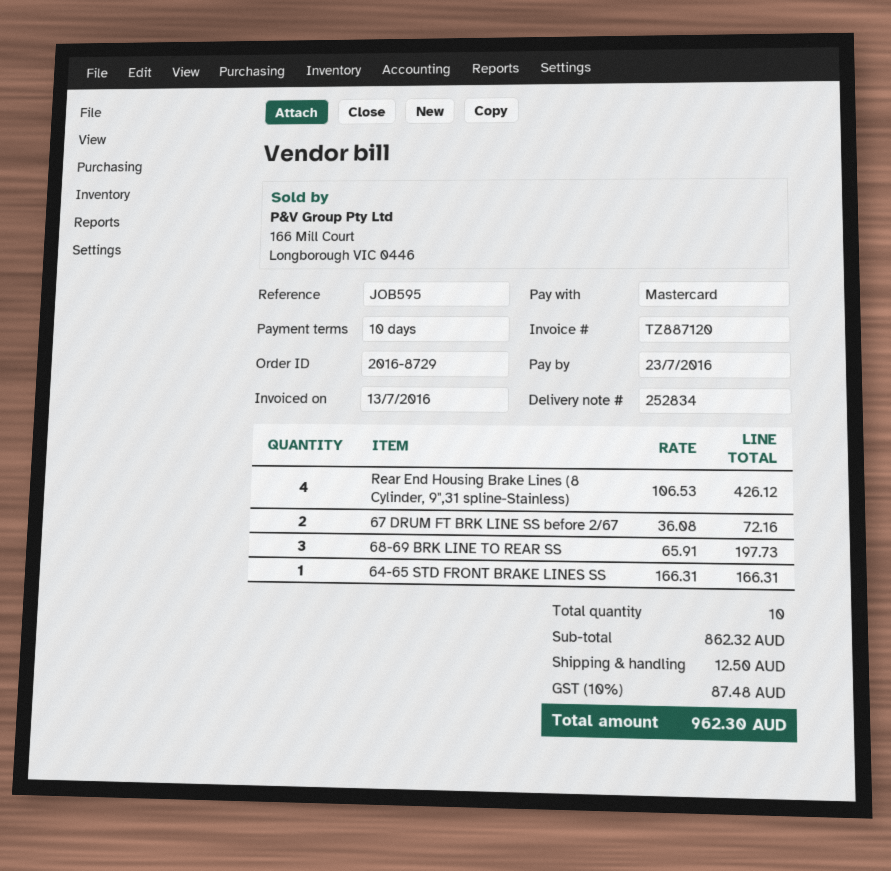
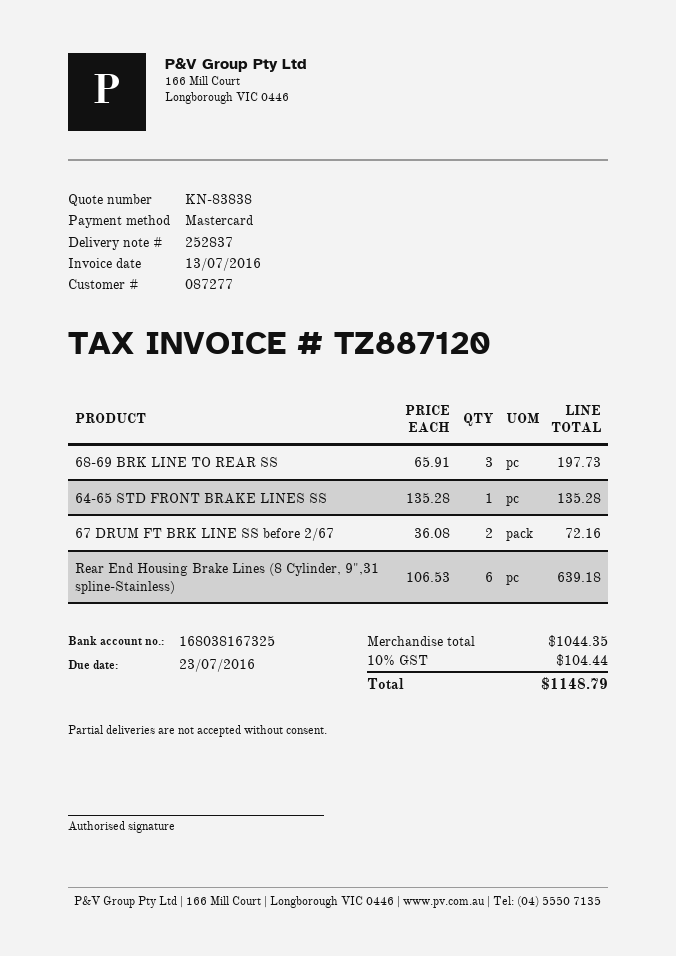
delivery note number: 252834 -> 252837
Rear End Housing Brake Lines (8 Cylinder, 9",31 spline-Stainless): 4 x 106.53 = 426.12 -> 6 x 106.53 = 639.18
64-65 STD FRONT BRAKE LINES SS: 1 x 166.31 = 166.31 -> 1 x 135.28 = 135.28
subtotal: 862.32 -> 1044.35
shipping: 12.50 -> none
tax: 10% = 87.48 -> 10% = 104.44
total: 962.30 -> 1148.79

